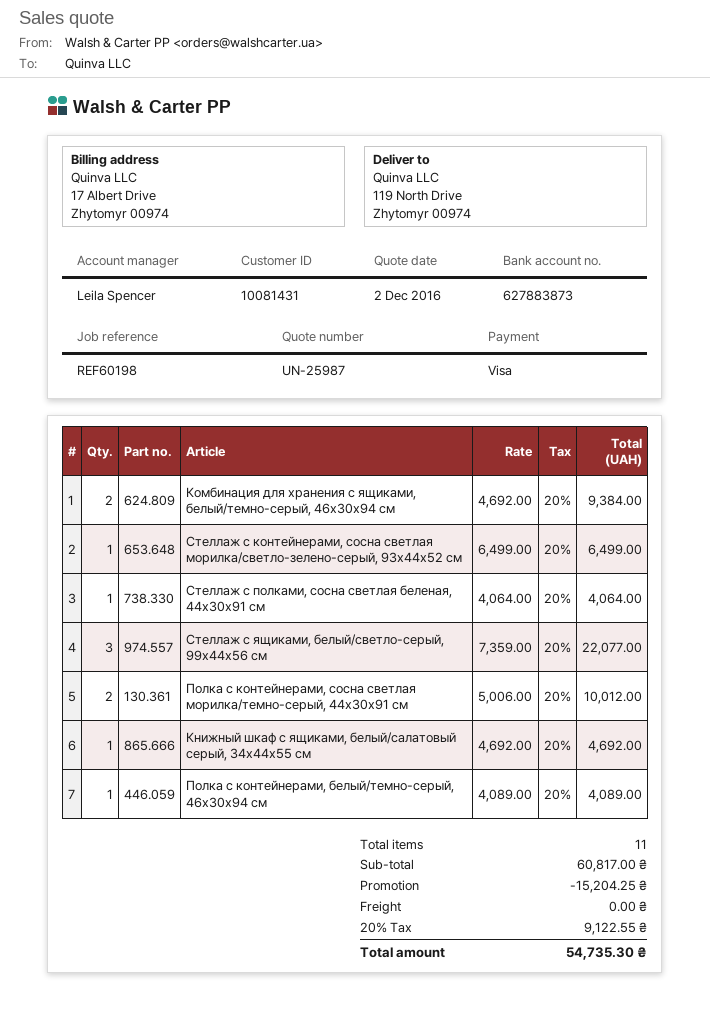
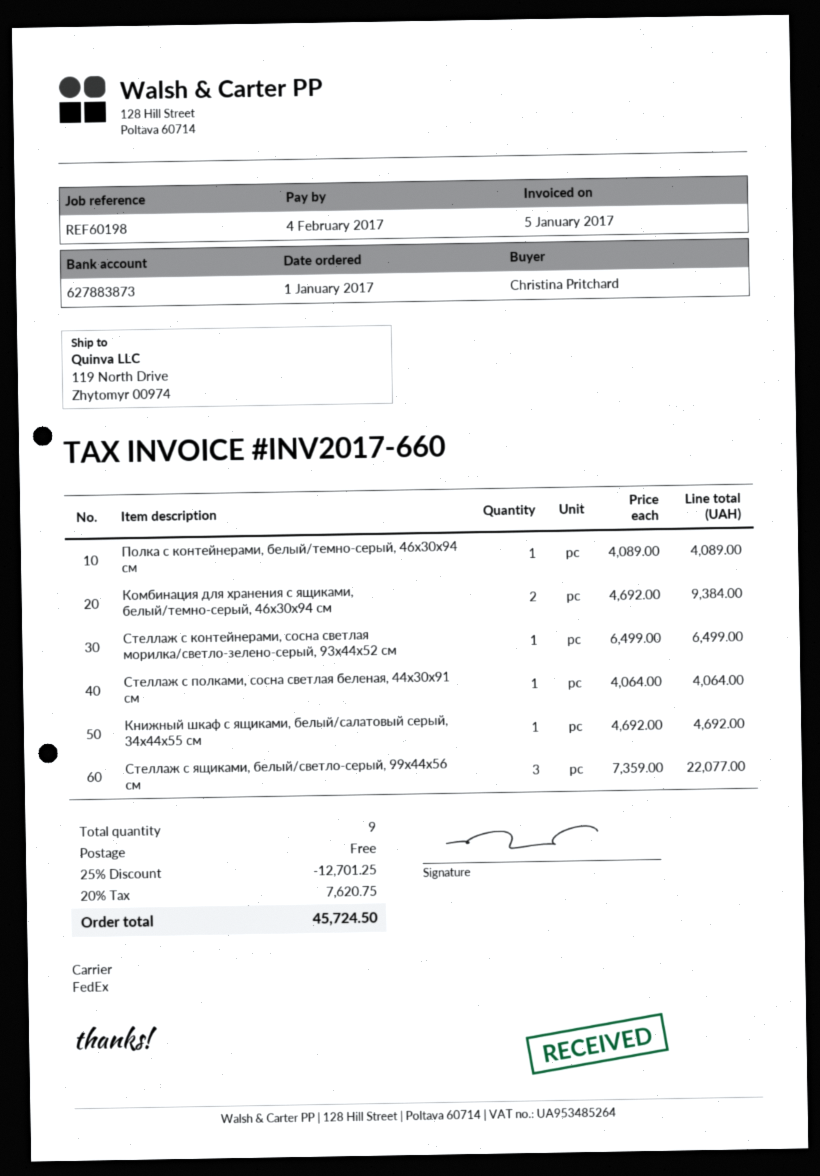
Полка с контейнерами, сосна светлая морилка/темно-серый, 44x30x91 см: 2 x 5006.00 = 10012.00 -> none
total quantity: 11 -> 9
discount: 15204.25 -> 12701.25
tax: 20% = 9122.55 -> 20% = 7620.75
total: 54735.30 -> 45724.50

